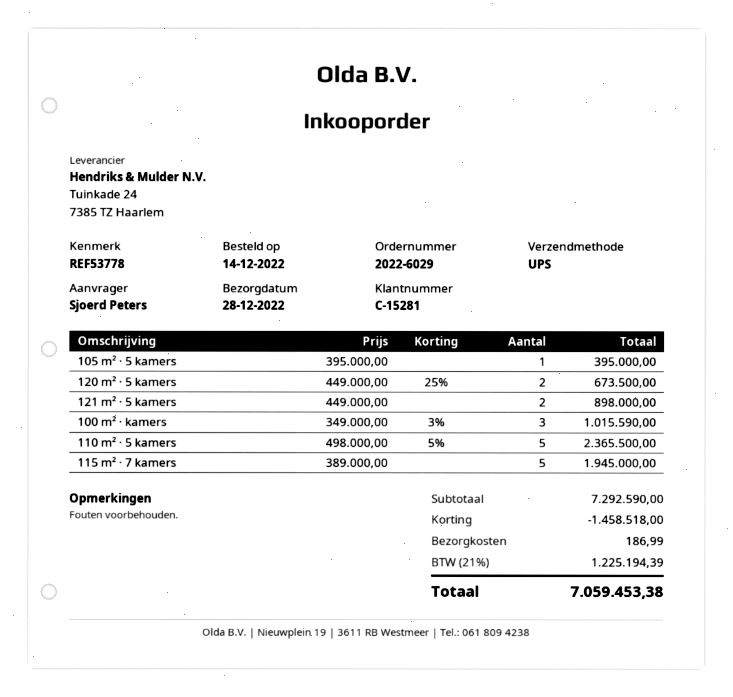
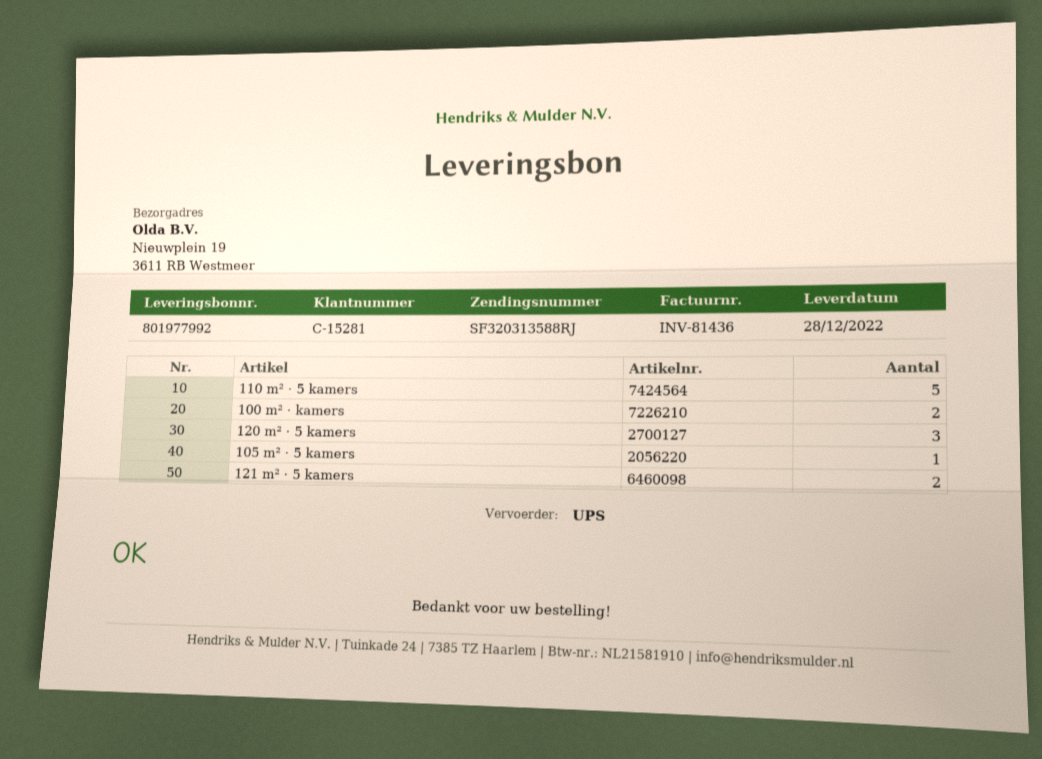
120 m² · 5 kamers: 2 -> 3
100 m² · kamers: 3 -> 2
115 m² · 7 kamers: 5 -> none

